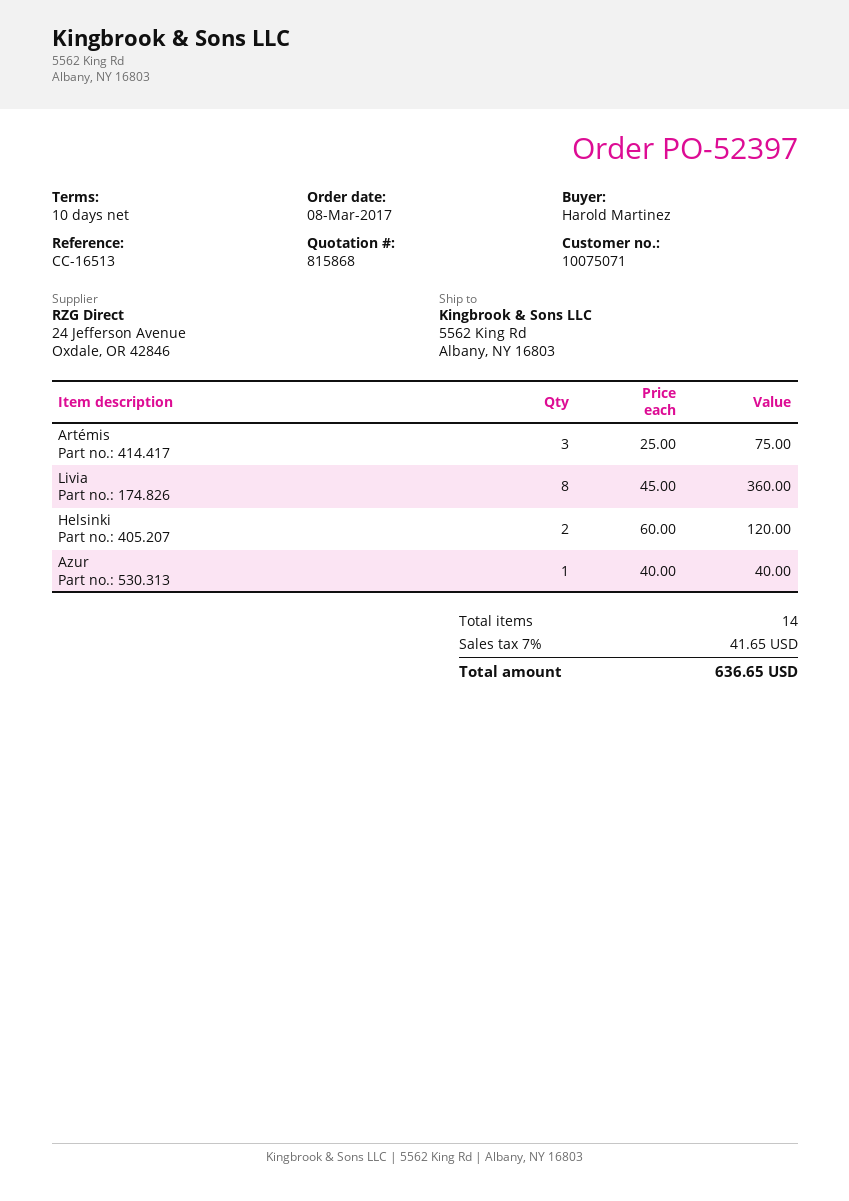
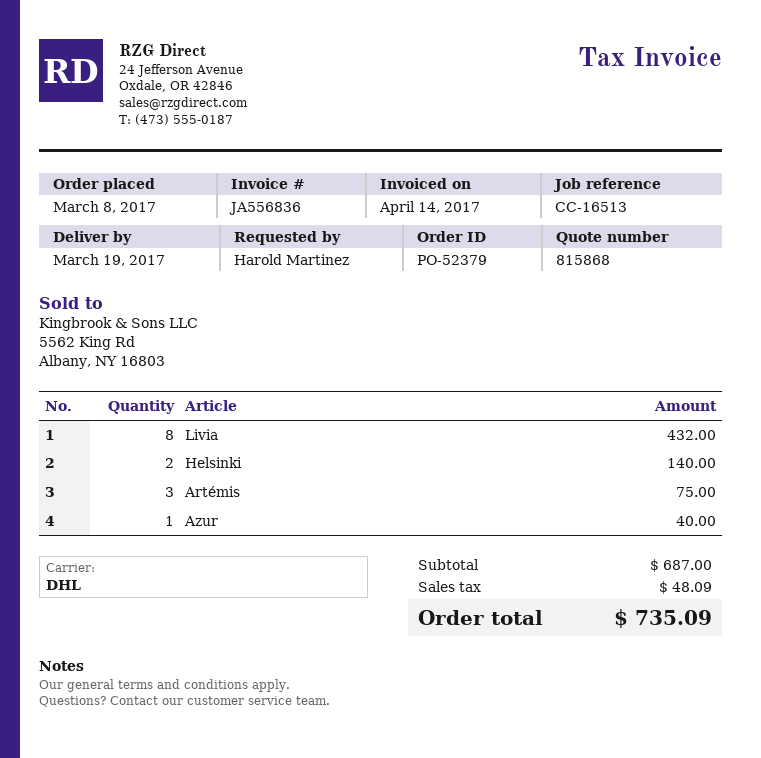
order number: PO-52397 -> PO-52379
Livia: 8 for 360.00 -> 8 for 432.00
Helsinki: 2 for 120.00 -> 2 for 140.00
tax: 41.65 -> 48.09
total: 636.65 -> 735.09

